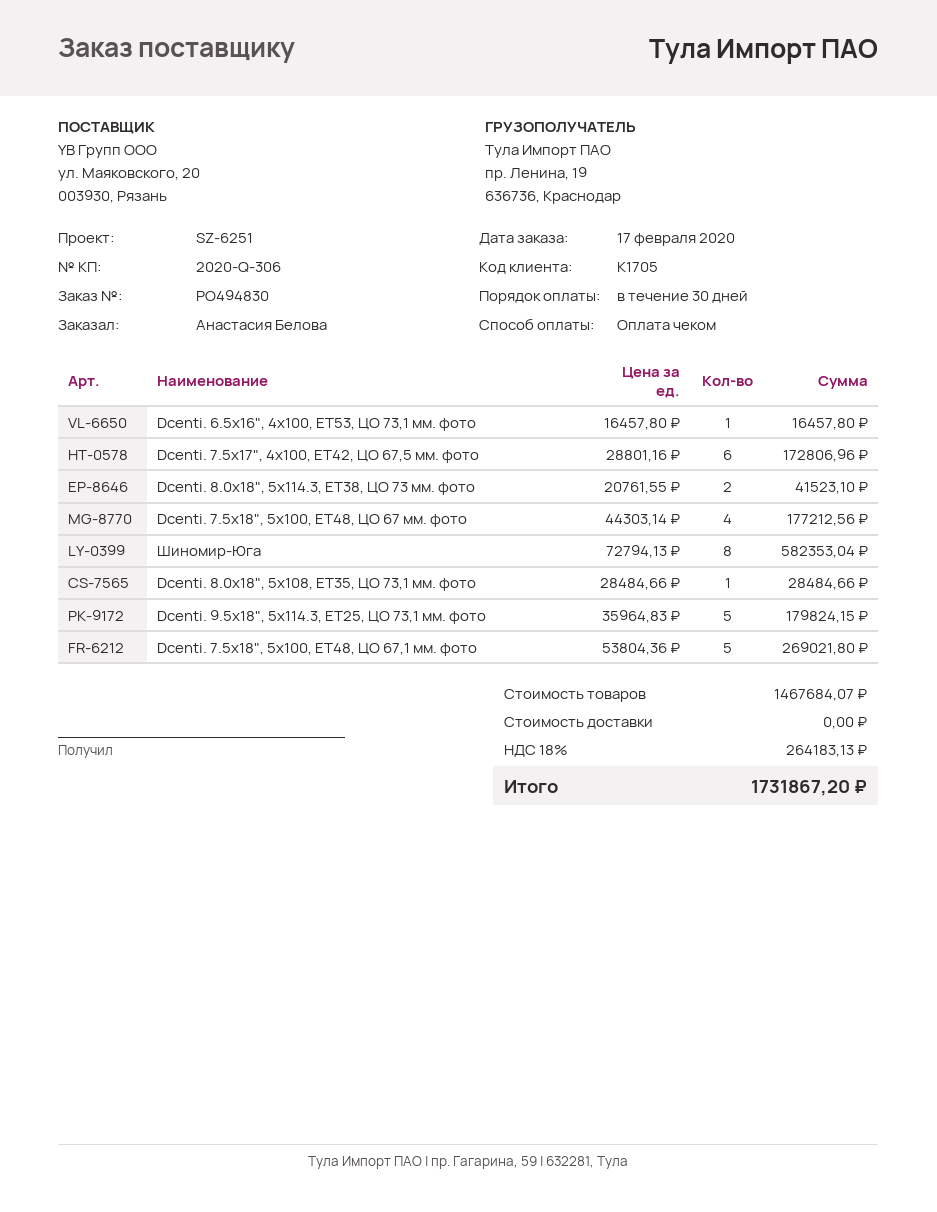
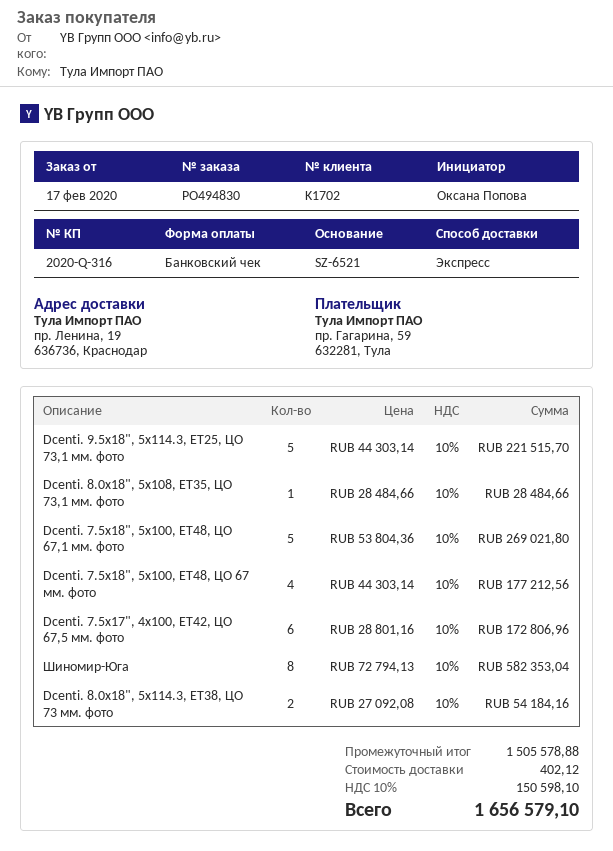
quote number: 2020-Q-306 -> 2020-Q-316
customer number: K1705 -> K1702
reference: SZ-6251 -> SZ-6521
ordered by: Анастасия Белова -> Оксана Попова
Dcenti. 6.5x16", 4x100, ET53, ЦО 73,1 мм. фото: 1 x 16457.80 = 16457.80 -> none
Dcenti. 8.0x18", 5x114.3, ET38, ЦО 73 мм. фото: 2 x 20761.55 = 41523.10 -> 2 x 27092.08 = 54184.16
Dcenti. 9.5x18", 5x114.3, ET25, ЦО 73,1 мм. фото: 5 x 35964.83 = 179824.15 -> 5 x 44303.14 = 221515.70
subtotal: 1467684.07 -> 1505578.88
shipping: 0.00 -> 402.12
tax: 18% = 264183.13 -> 10% = 150598.10
total: 1731867.20 -> 1656579.10

